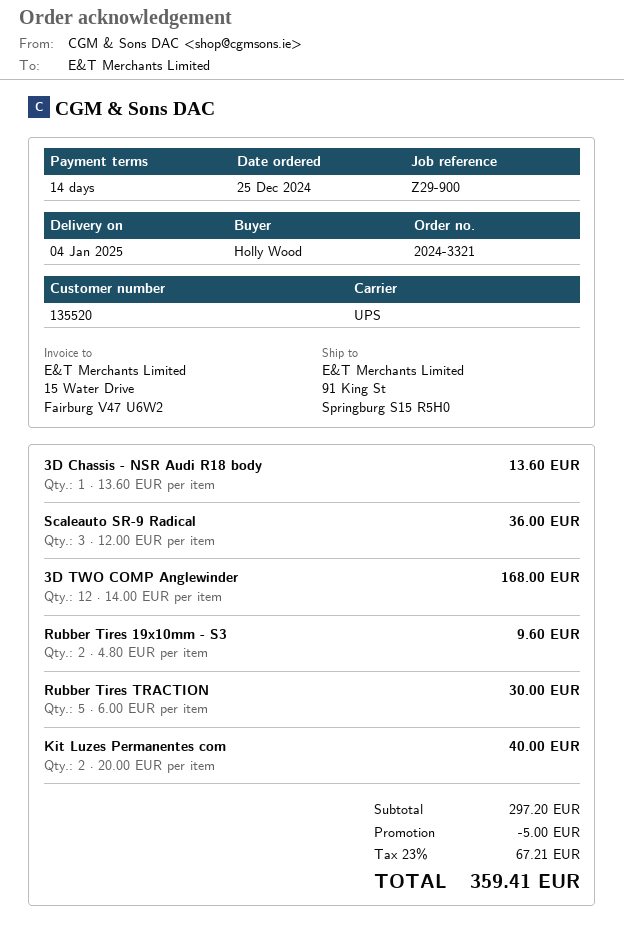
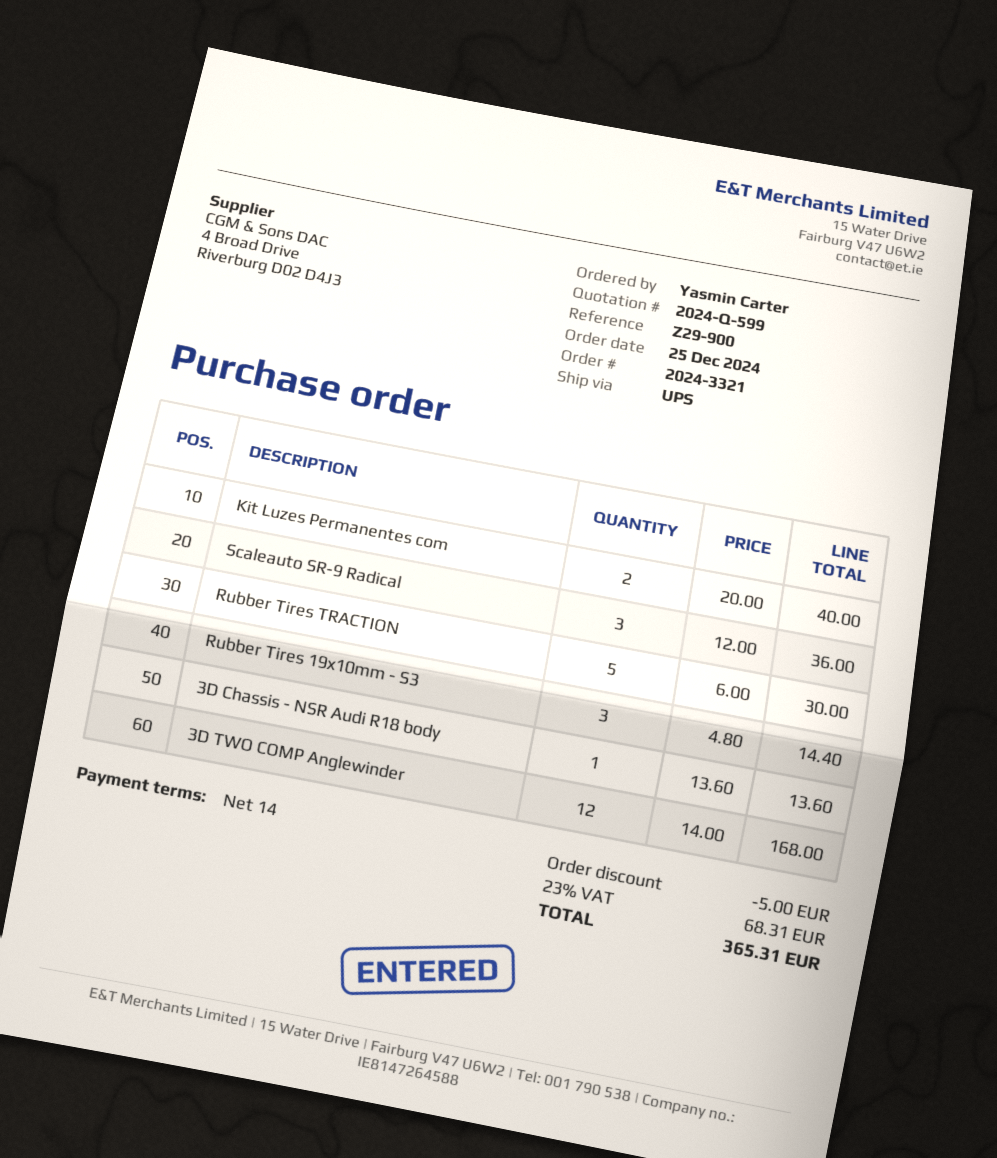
ordered by: Holly Wood -> Yasmin Carter
Rubber Tires 19x10mm - S3: 2 x 4.80 = 9.60 -> 3 x 4.80 = 14.40
tax: 23% = 67.21 -> 23% = 68.31
total: 359.41 -> 365.31

